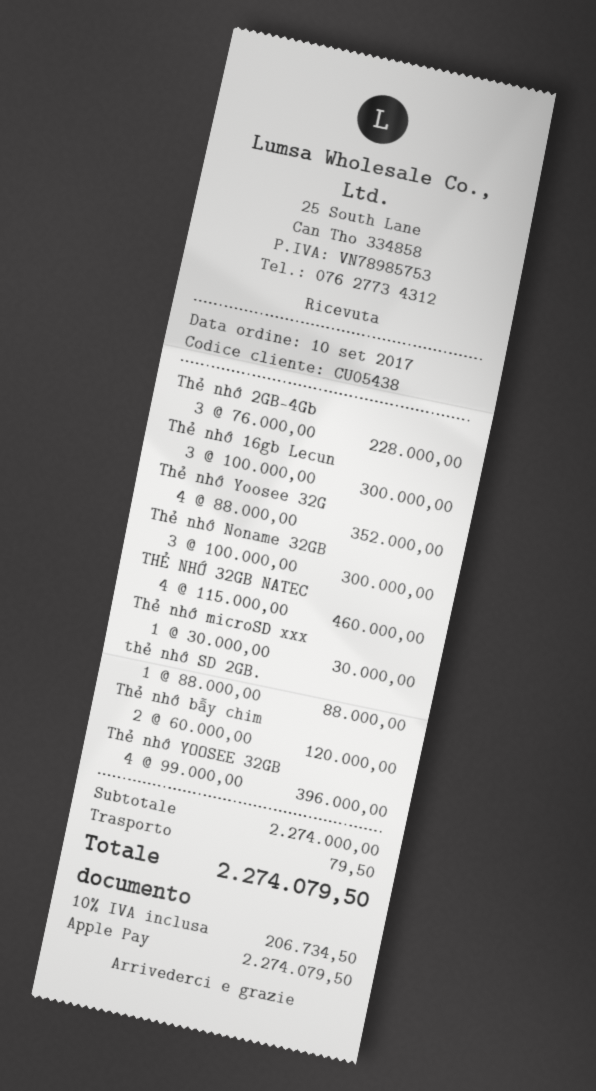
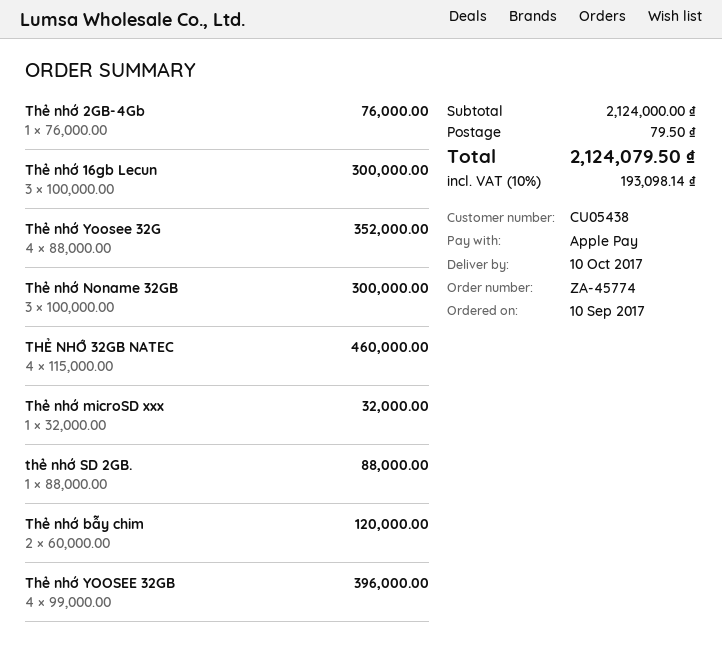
Thẻ nhớ 2GB-4Gb: 3 x 76000.00 = 228000.00 -> 1 x 76000.00 = 76000.00
Thẻ nhớ microSD xxx: 1 x 30000.00 = 30000.00 -> 1 x 32000.00 = 32000.00
subtotal: 2274000.00 -> 2124000.00
tax: 10% = 206734.50 -> 10% = 193098.14
total: 2274079.50 -> 2124079.50

